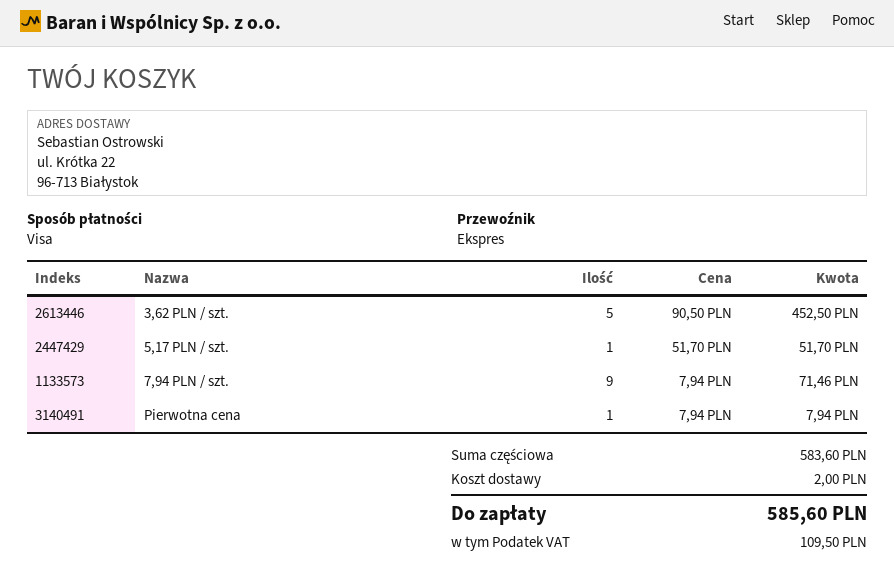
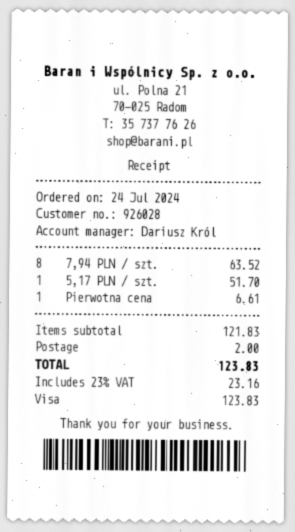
3,62 PLN / szt.: 5 for 452.50 -> none
7,94 PLN / szt.: 9 for 71.46 -> 8 for 63.52
Pierwotna cena: 1 for 7.94 -> 1 for 6.61
subtotal: 583.60 -> 121.83
tax: 109.50 -> 23.16
total: 585.60 -> 123.83

